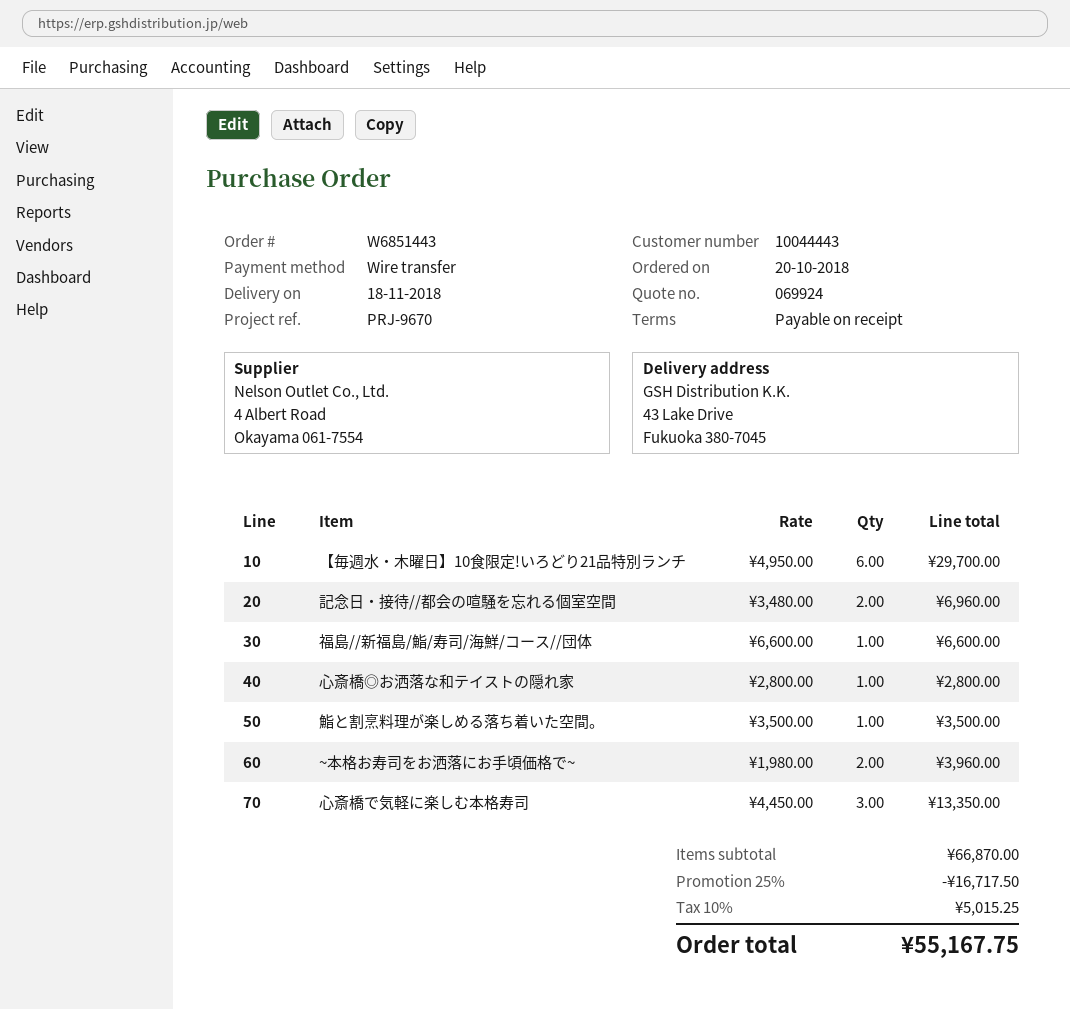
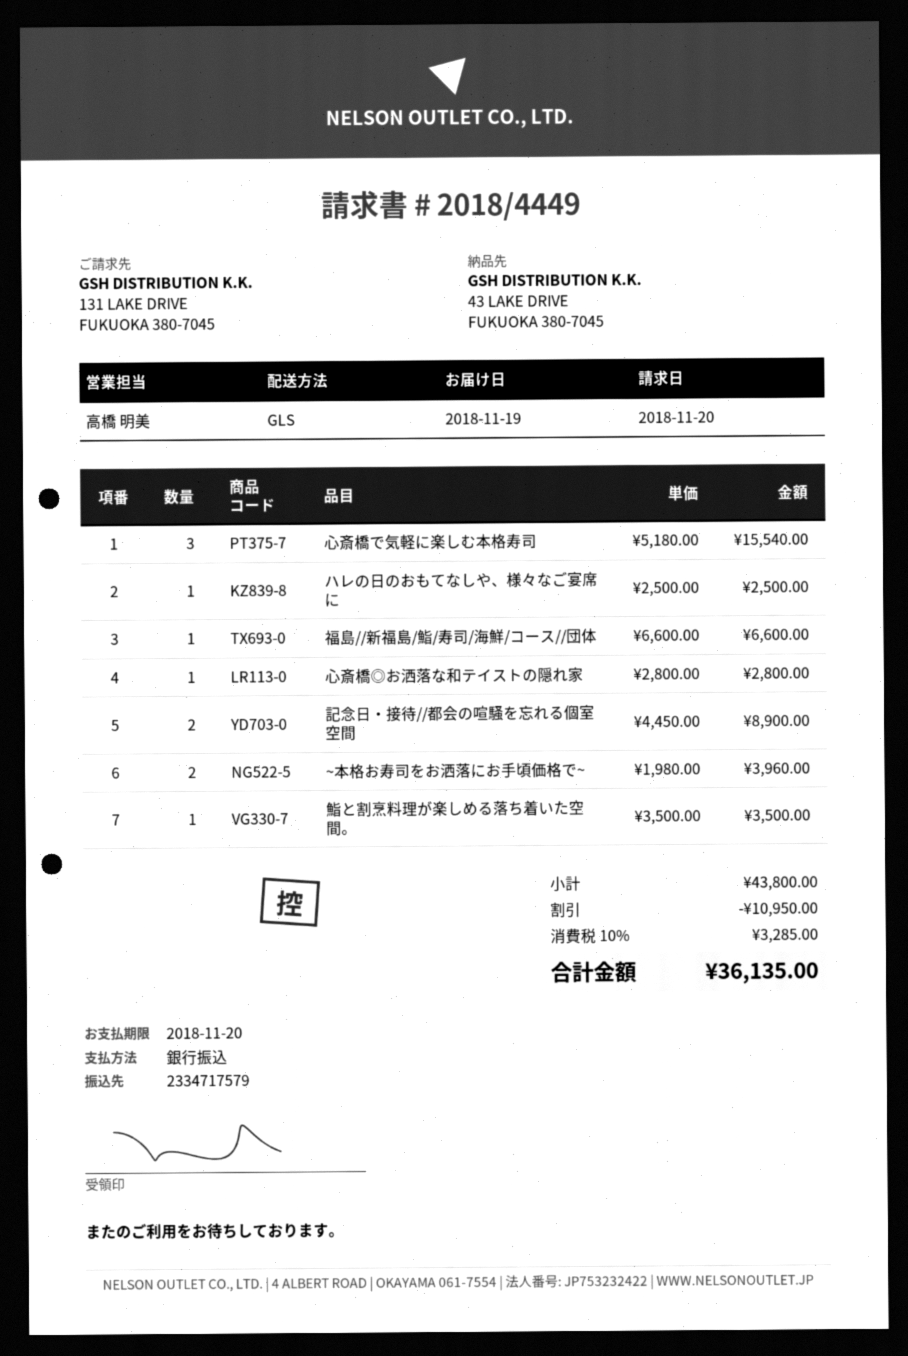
delivery date: 2018-11-18 -> 2018-11-19
【毎週水・木曜日】10食限定!いろどり21品特別ランチ: 6 x 4950.00 = 29700.00 -> none
記念日・接待//都会の喧騒を忘れる個室空間: 2 x 3480.00 = 6960.00 -> 2 x 4450.00 = 8900.00
心斎橋で気軽に楽しむ本格寿司: 3 x 4450.00 = 13350.00 -> 3 x 5180.00 = 15540.00
ハレの日のおもてなしや、様々なご宴席に: none -> 1 x 2500.00 = 2500.00
subtotal: 66870.00 -> 43800.00
discount: 16717.50 -> 10950.00
tax: 10% = 5015.25 -> 10% = 3285.00
total: 55167.75 -> 36135.00

